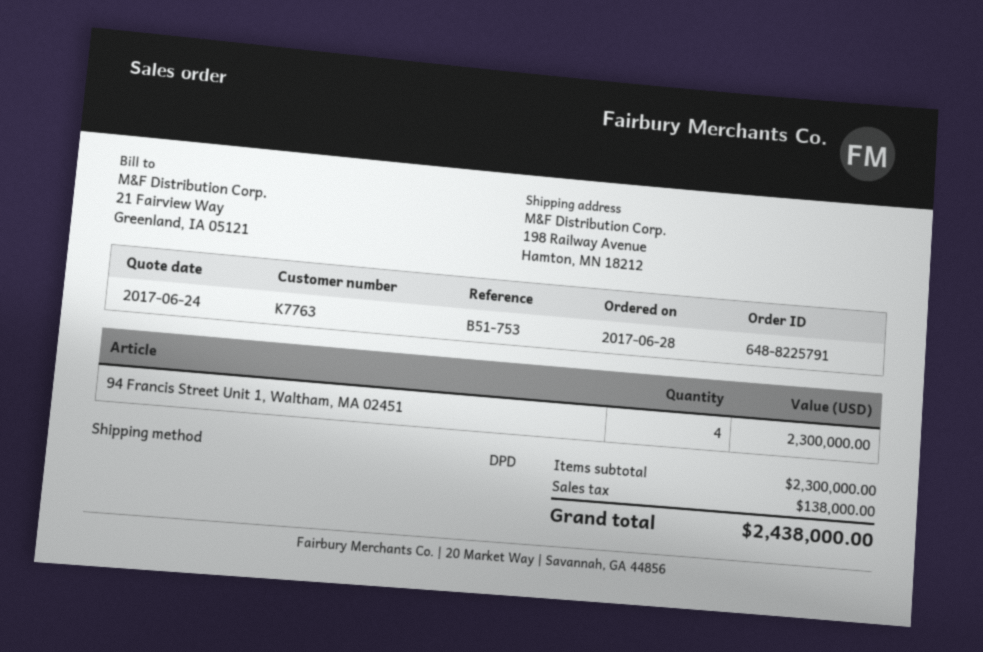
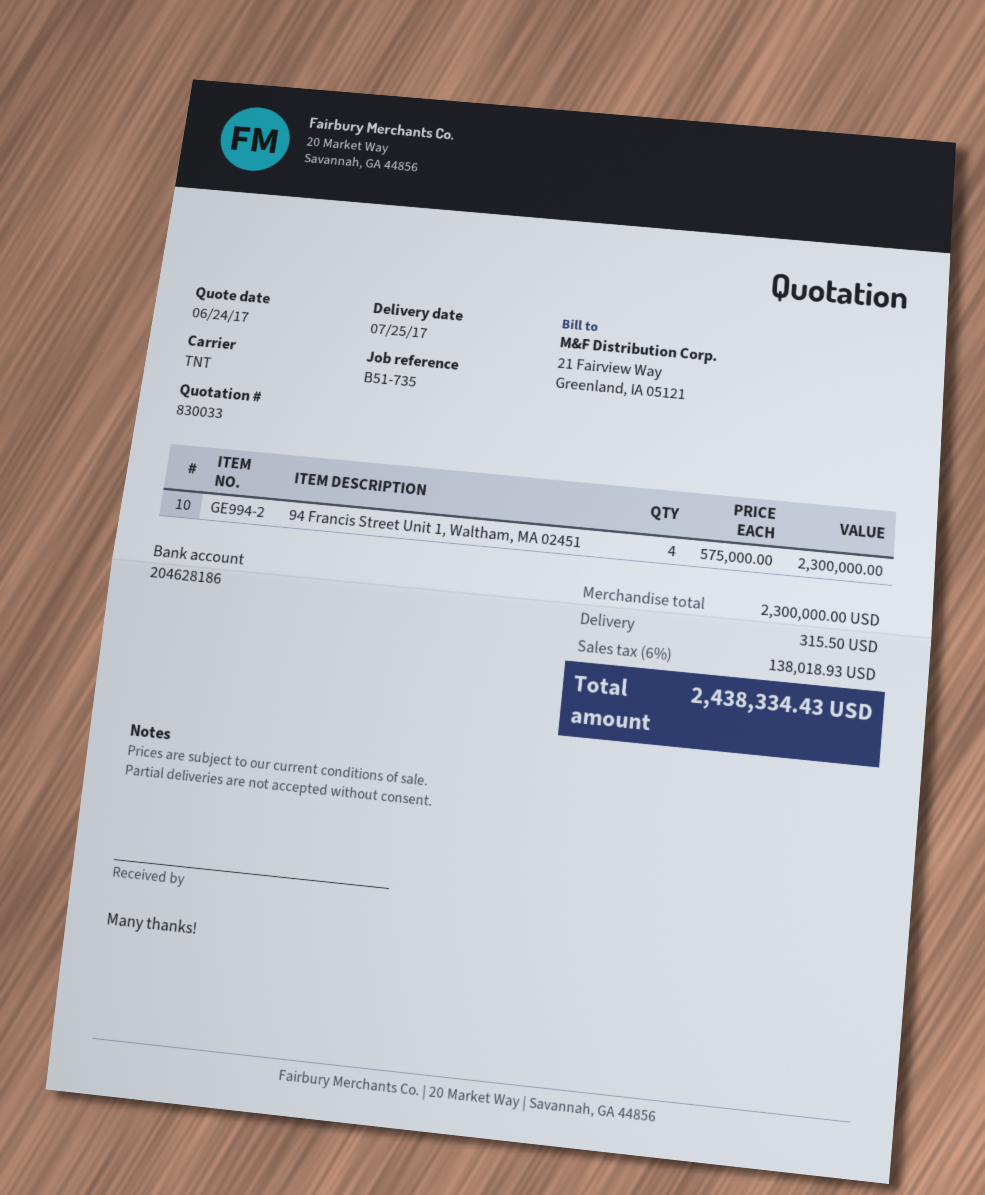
reference: B51-753 -> B51-735
shipping method: DPD -> TNT
shipping: none -> 315.50
tax: 138000.00 -> 138018.93
total: 2438000.00 -> 2438334.43

